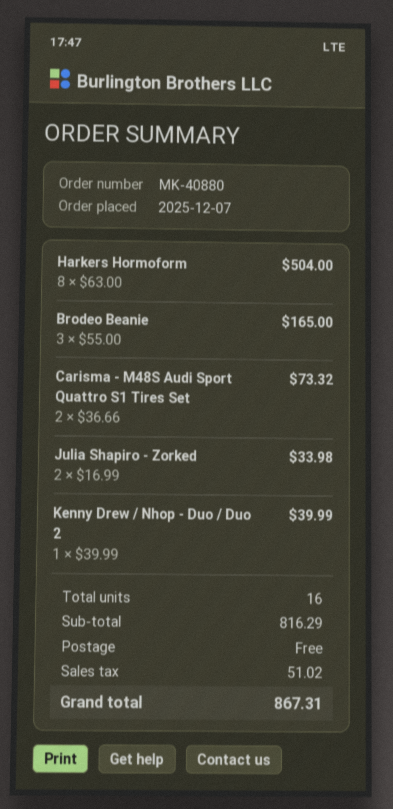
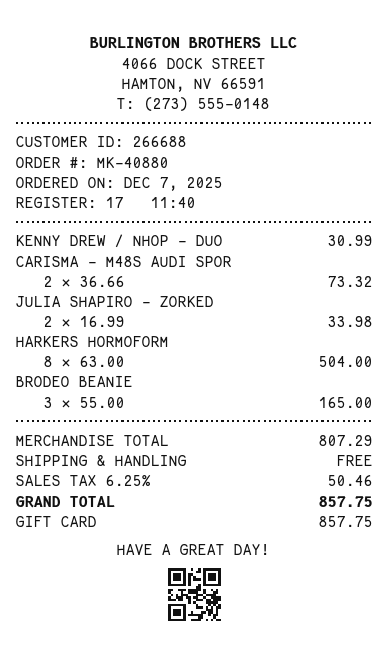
Kenny Drew / Nhop - Duo / Duo 2: 1 x 39.99 = 39.99 -> 1 x 30.99 = 30.99
subtotal: 816.29 -> 807.29
tax: 51.02 -> 50.46
total: 867.31 -> 857.75

